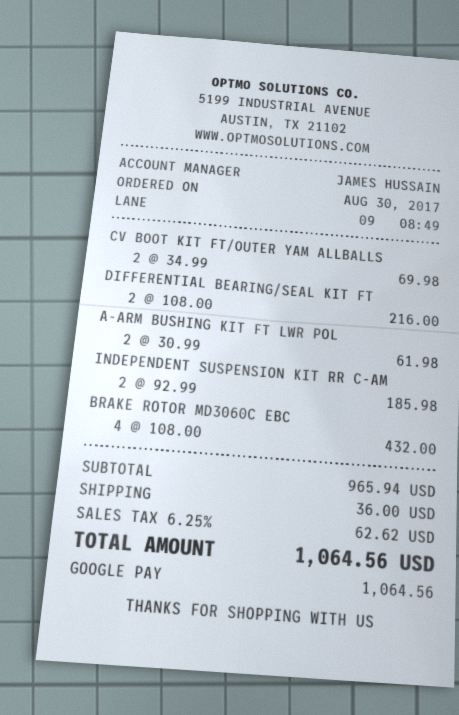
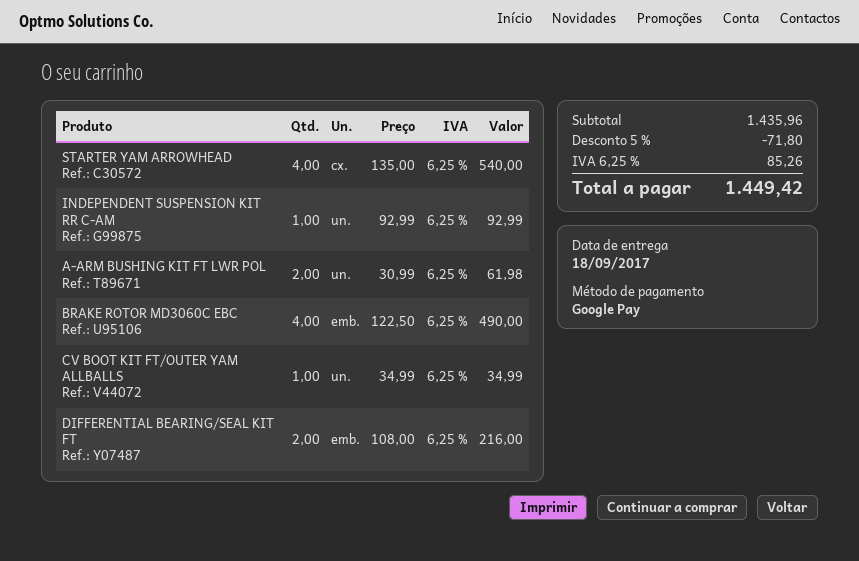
CV BOOT KIT FT/OUTER YAM ALLBALLS: 2 x 34.99 = 69.98 -> 1 x 34.99 = 34.99
INDEPENDENT SUSPENSION KIT RR C-AM: 2 x 92.99 = 185.98 -> 1 x 92.99 = 92.99
BRAKE ROTOR MD3060C EBC: 4 x 108.00 = 432.00 -> 4 x 122.50 = 490.00
STARTER YAM ARROWHEAD: none -> 4 x 135.00 = 540.00
subtotal: 965.94 -> 1435.96
discount: none -> 5% = 71.80
shipping: 36.00 -> none
tax: 6.25% = 62.62 -> 6.25% = 85.26
total: 1064.56 -> 1449.42

